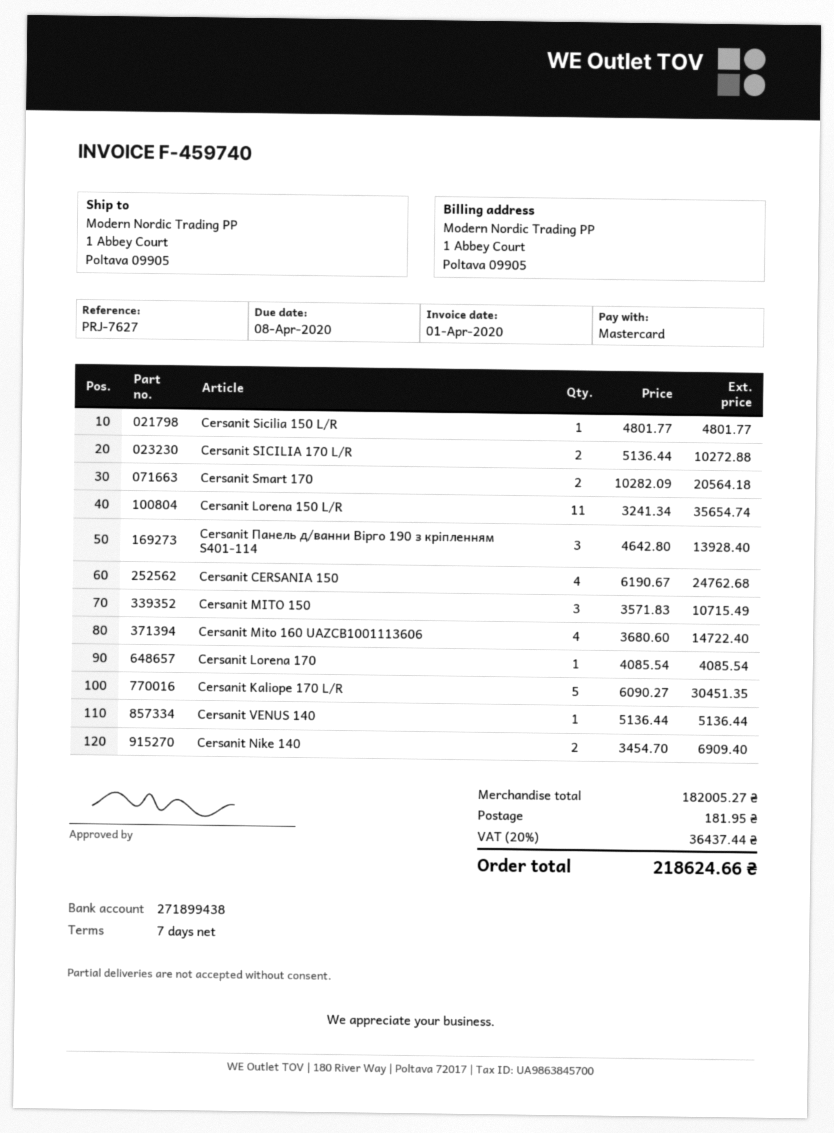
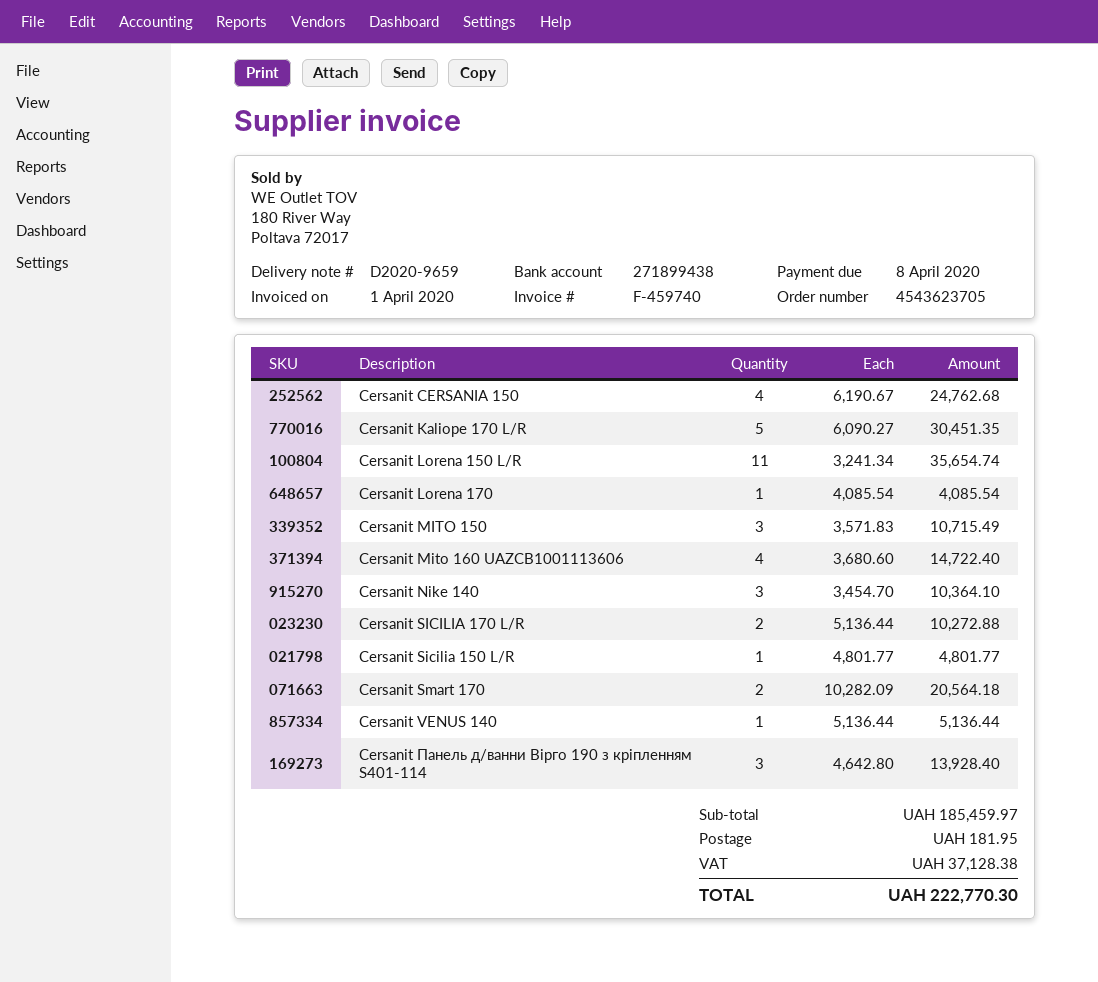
Cersanit Nike 140: 2 x 3454.70 = 6909.40 -> 3 x 3454.70 = 10364.10
subtotal: 182005.27 -> 185459.97
tax: 36437.44 -> 37128.38
total: 218624.66 -> 222770.30

